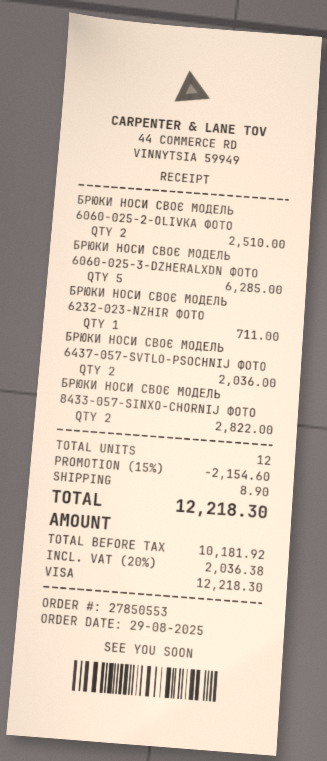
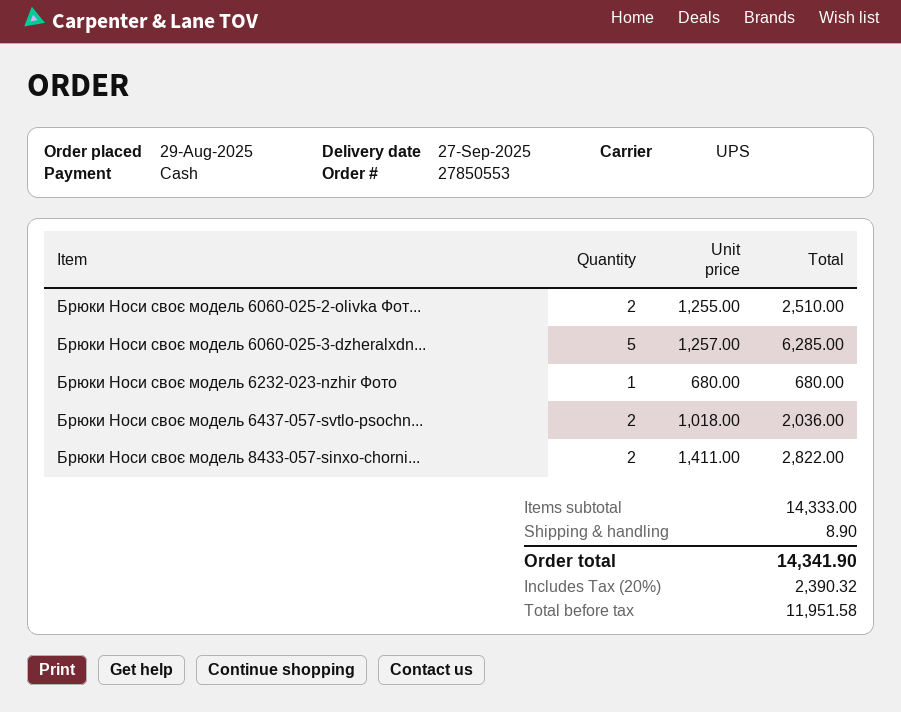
payment method: Visa -> cash
БРЮКИ НОСИ СВОЄ МОДЕЛЬ 6232-023-NZHIR ФОТО: 1 for 711.00 -> 1 for 680.00
discount: 15% = 2154.60 -> none
net: 10181.92 -> 11951.58
tax: 20% = 2036.38 -> 20% = 2390.32
total: 12218.30 -> 14341.90

